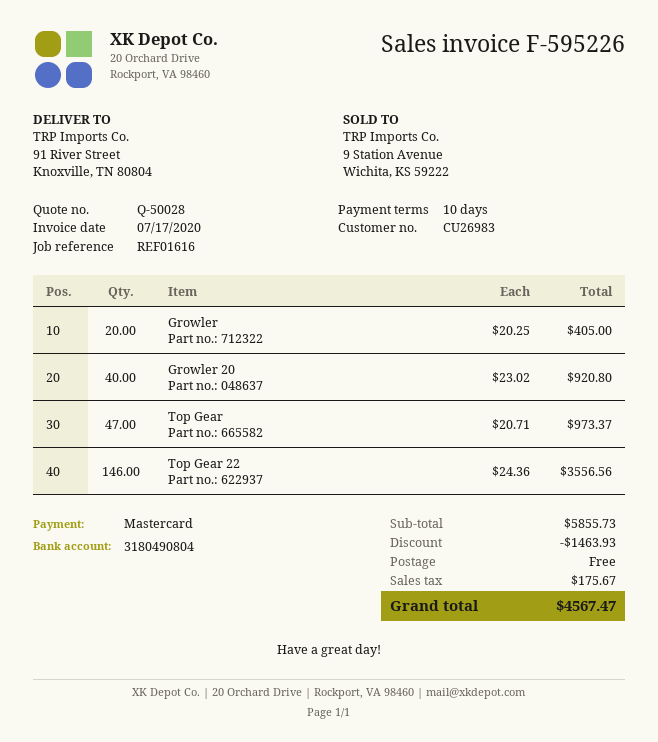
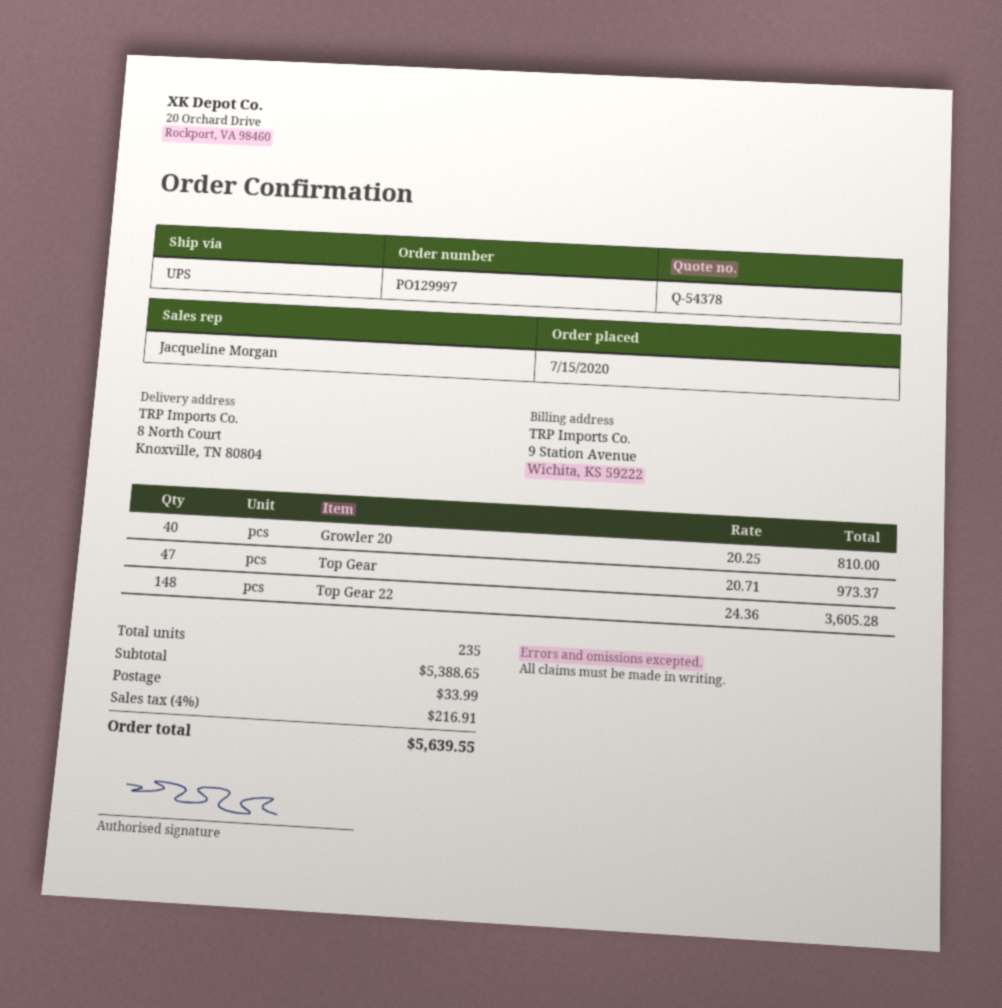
quote number: Q-50028 -> Q-54378
ship to: 91 River Street, Knoxville, TN 80804 -> 8 North Court, Knoxville, TN 80804
Growler: 20 x 20.25 = 405.00 -> none
Growler 20: 40 x 23.02 = 920.80 -> 40 x 20.25 = 810.00
Top Gear 22: 146 x 24.36 = 3556.56 -> 148 x 24.36 = 3605.28
subtotal: 5855.73 -> 5388.65
discount: 1463.93 -> none
shipping: 0.00 -> 33.99
tax: 175.67 -> 216.91
total: 4567.47 -> 5639.55

